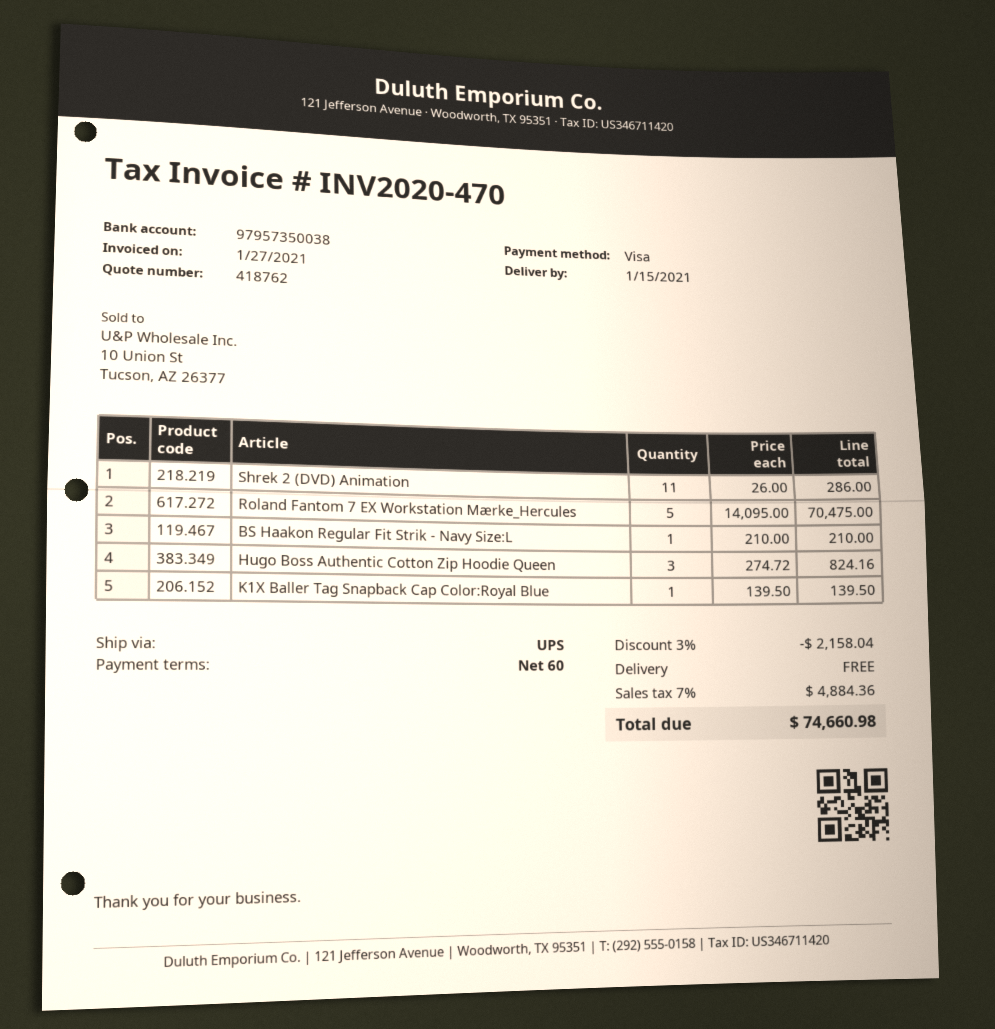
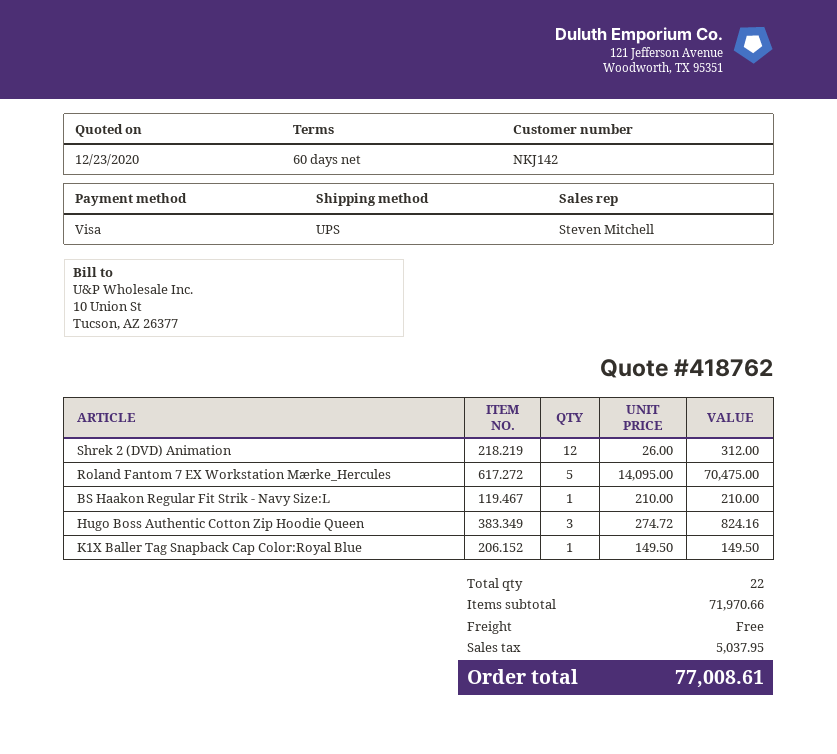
Shrek 2 (DVD) Animation: 11 x 26.00 = 286.00 -> 12 x 26.00 = 312.00
K1X Baller Tag Snapback Cap Color:Royal Blue: 1 x 139.50 = 139.50 -> 1 x 149.50 = 149.50
discount: 3% = 2158.04 -> none
tax: 4884.36 -> 5037.95
total: 74660.98 -> 77008.61

